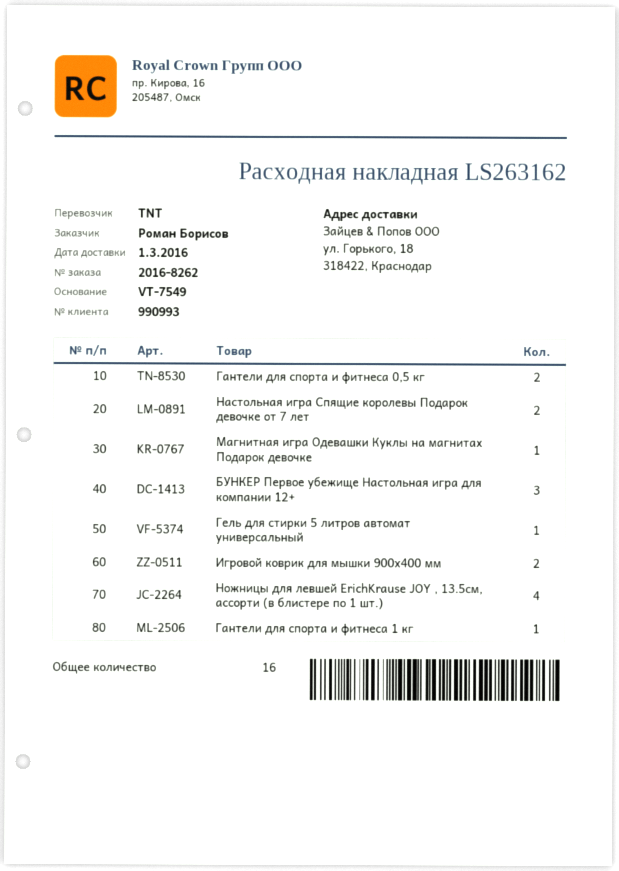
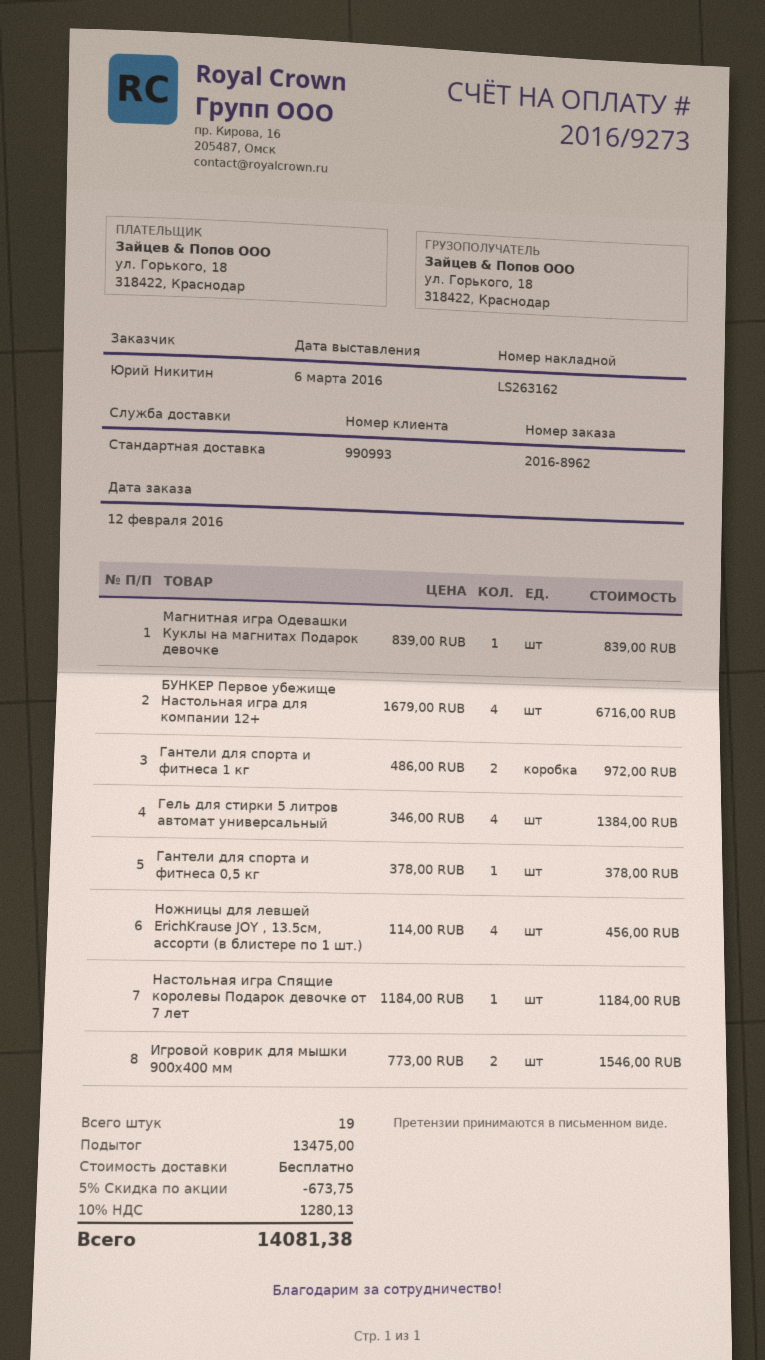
order number: 2016-8262 -> 2016-8962
ordered by: Роман Борисов -> Юрий Никитин
shipping method: TNT -> standard
Гантели для спорта и фитнеса 0,5 кг: 2 -> 1
Настольная игра Спящие королевы Подарок девочке от 7 лет: 2 -> 1
БУНКЕР Первое убежище Настольная игра для компании 12+: 3 -> 4
Гель для стирки 5 литров автомат универсальный: 1 -> 4
Гантели для спорта и фитнеса 1 кг: 1 -> 2
total quantity: 16 -> 19

